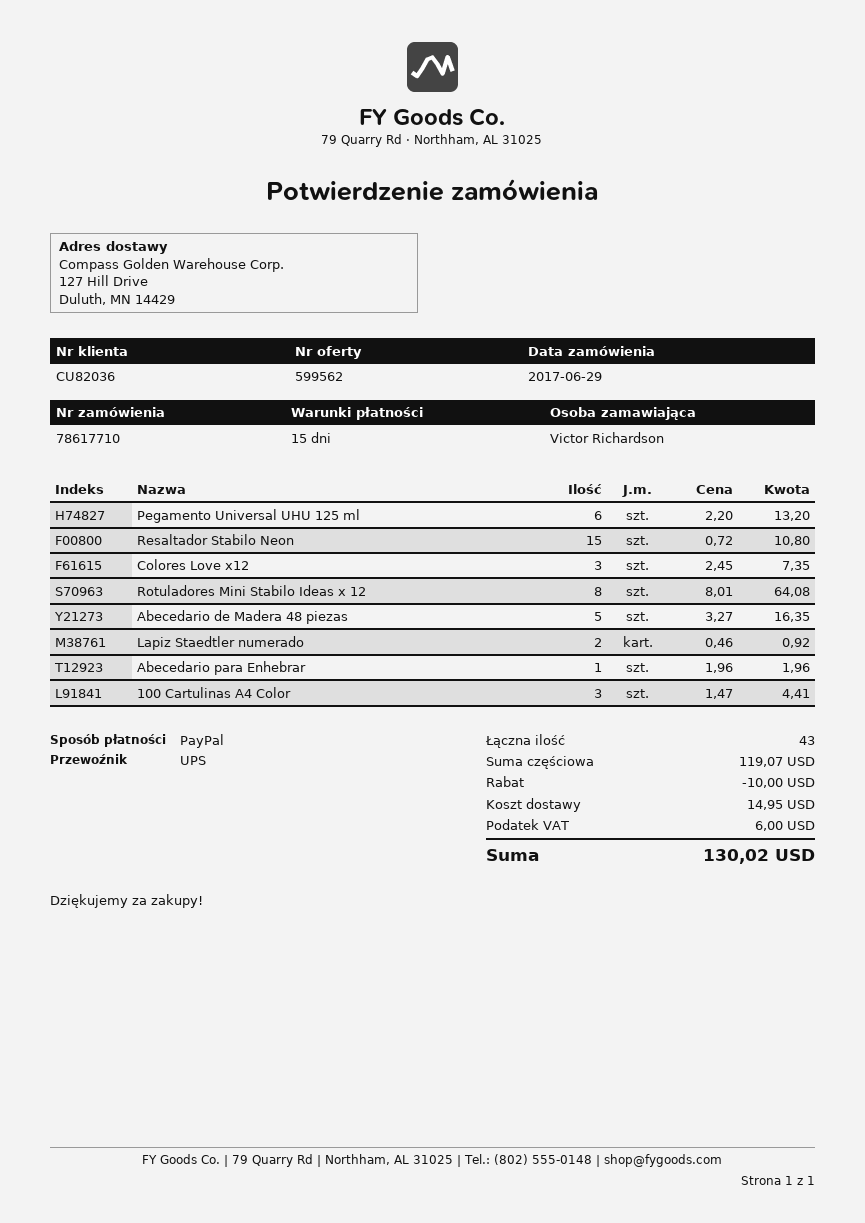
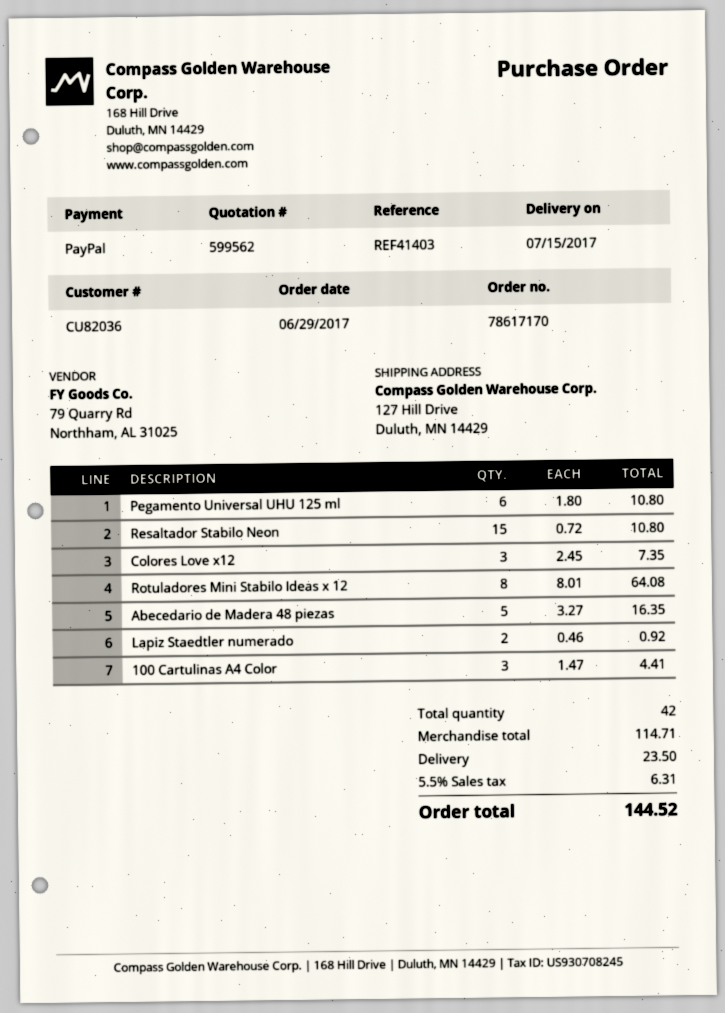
order number: 78617710 -> 78617170
Pegamento Universal UHU 125 ml: 6 x 2.20 = 13.20 -> 6 x 1.80 = 10.80
Abecedario para Enhebrar: 1 x 1.96 = 1.96 -> none
total quantity: 43 -> 42
subtotal: 119.07 -> 114.71
discount: 10.00 -> none
shipping: 14.95 -> 23.50
tax: 6.00 -> 6.31
total: 130.02 -> 144.52

